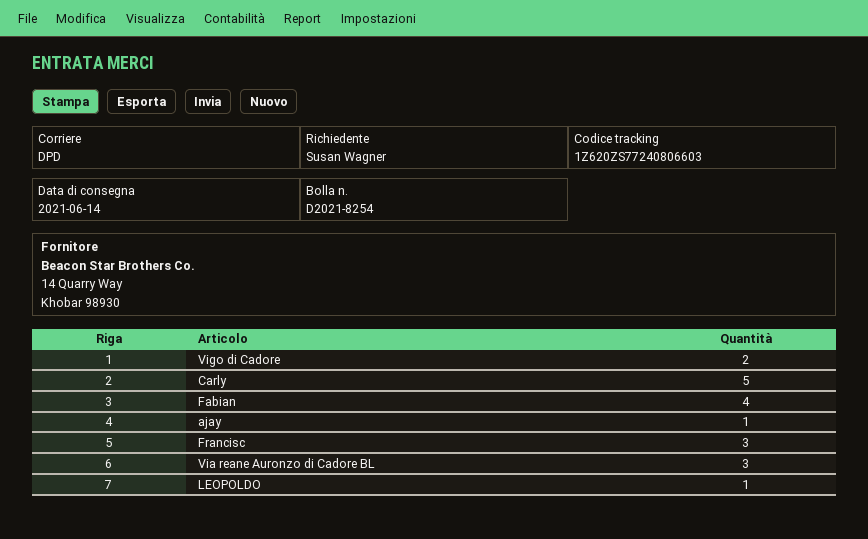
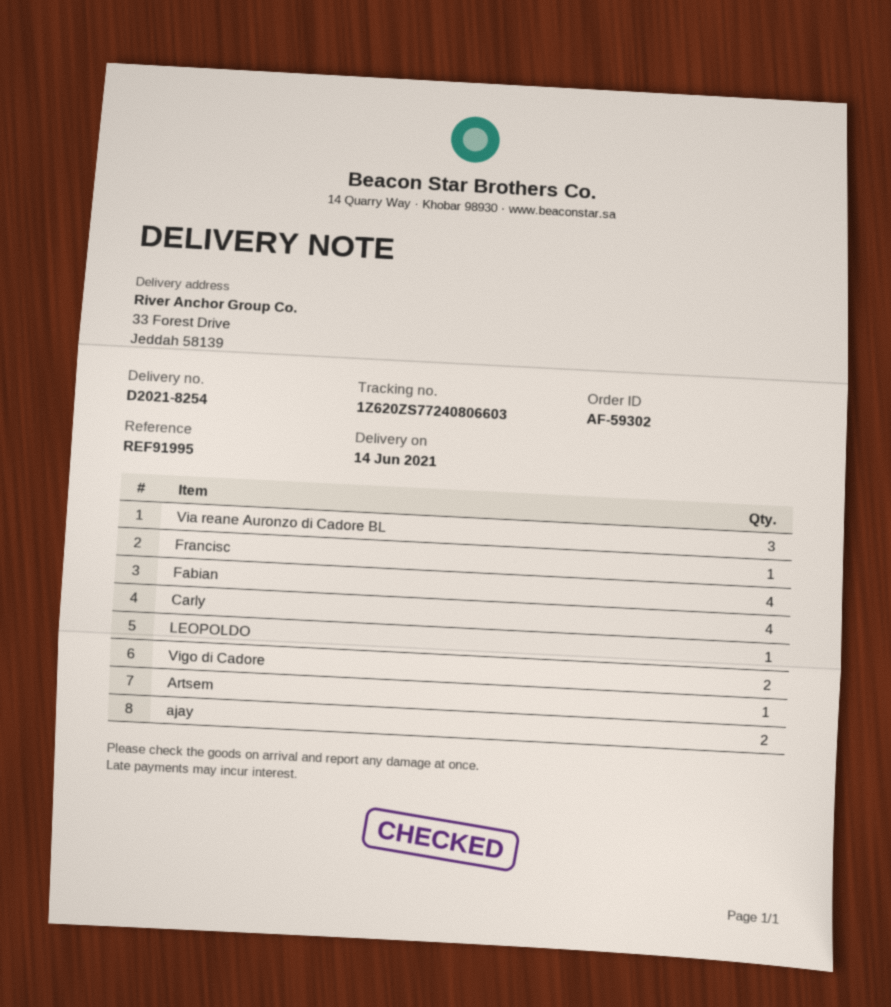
Carly: 5 -> 4
ajay: 1 -> 2
Francisc: 3 -> 1
Artsem: none -> 1

